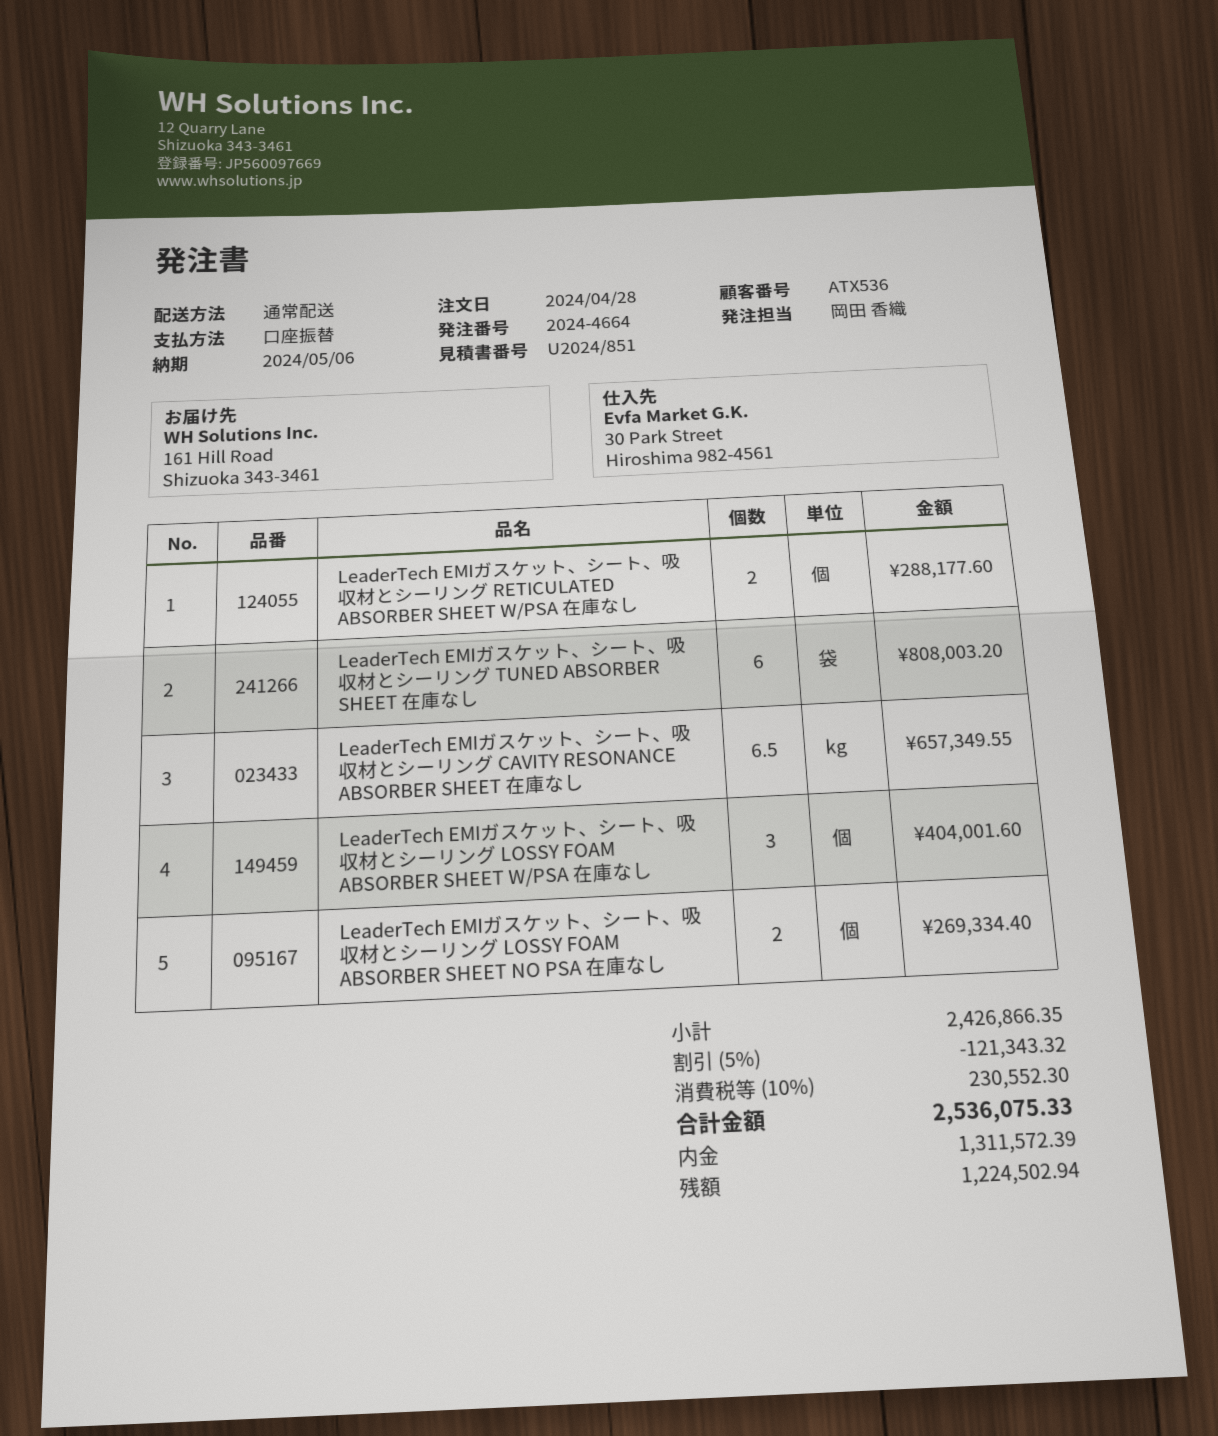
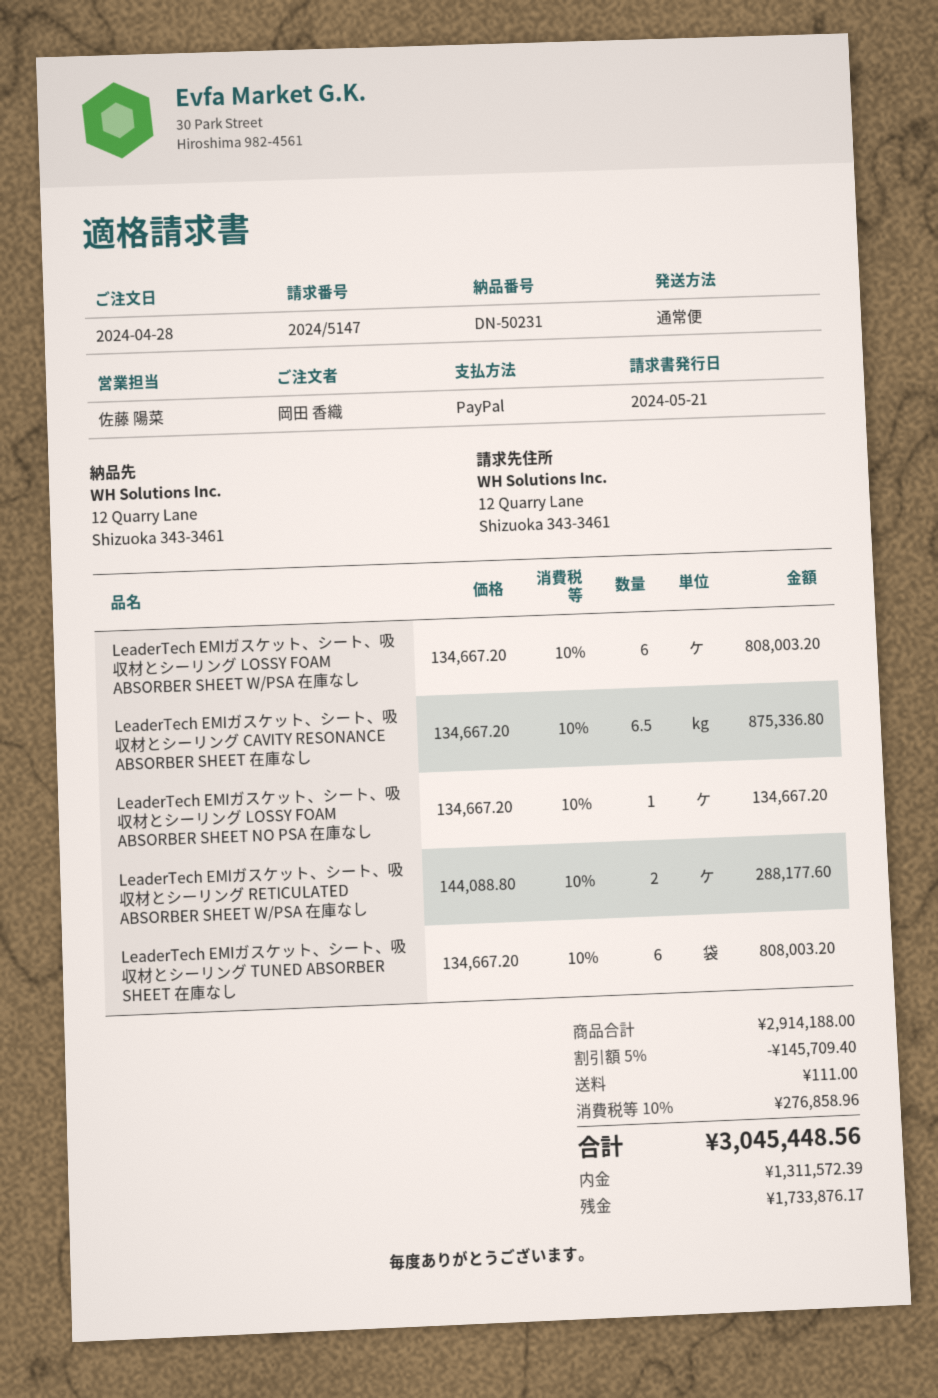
payment method: direct debit -> PayPal
ship to: 161 Hill Road, Shizuoka 343-3461 -> 12 Quarry Lane, Shizuoka 343-3461
LeaderTech EMIガスケット、シート、吸収材とシーリング CAVITY RESONANCE ABSORBER SHEET 在庫なし: 6.5 for 657349.55 -> 6.5 for 875336.80
LeaderTech EMIガスケット、シート、吸収材とシーリング LOSSY FOAM ABSORBER SHEET W/PSA 在庫なし: 3 for 404001.60 -> 6 for 808003.20
LeaderTech EMIガスケット、シート、吸収材とシーリング LOSSY FOAM ABSORBER SHEET NO PSA 在庫なし: 2 for 269334.40 -> 1 for 134667.20
subtotal: 2426866.35 -> 2914188.00
discount: 5% = 121343.32 -> 5% = 145709.40
shipping: none -> 111.00
tax: 10% = 230552.30 -> 10% = 276858.96
total: 2536075.33 -> 3045448.56
balance: 1224502.94 -> 1733876.17

